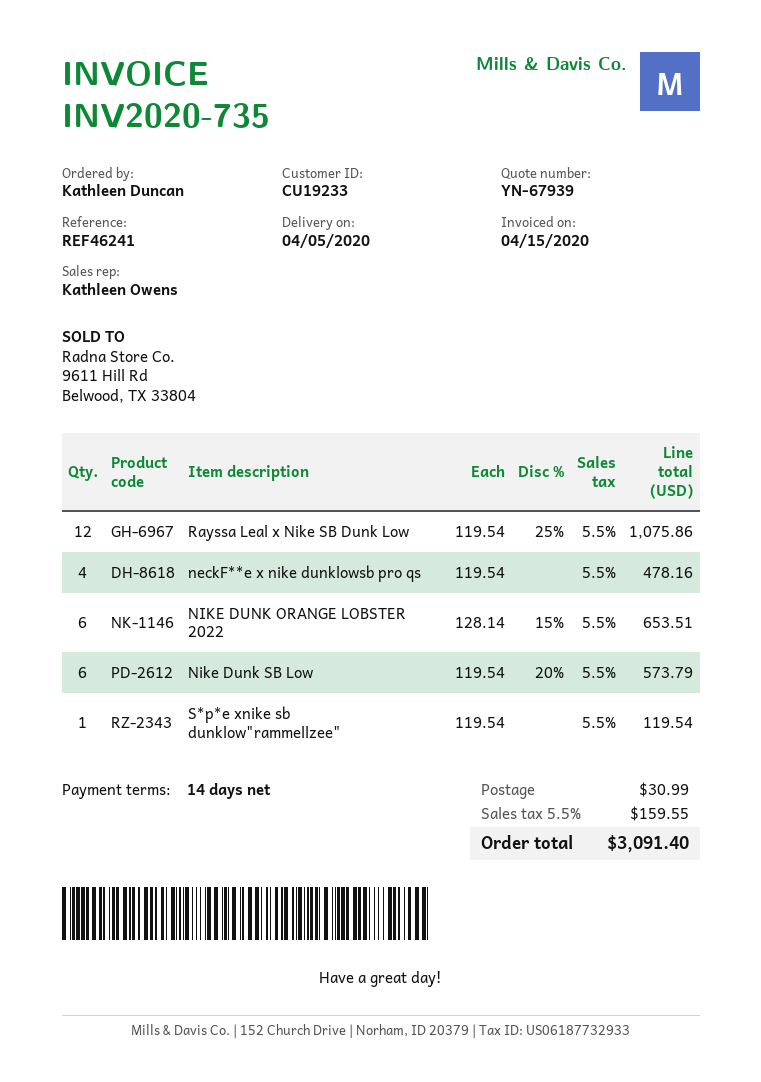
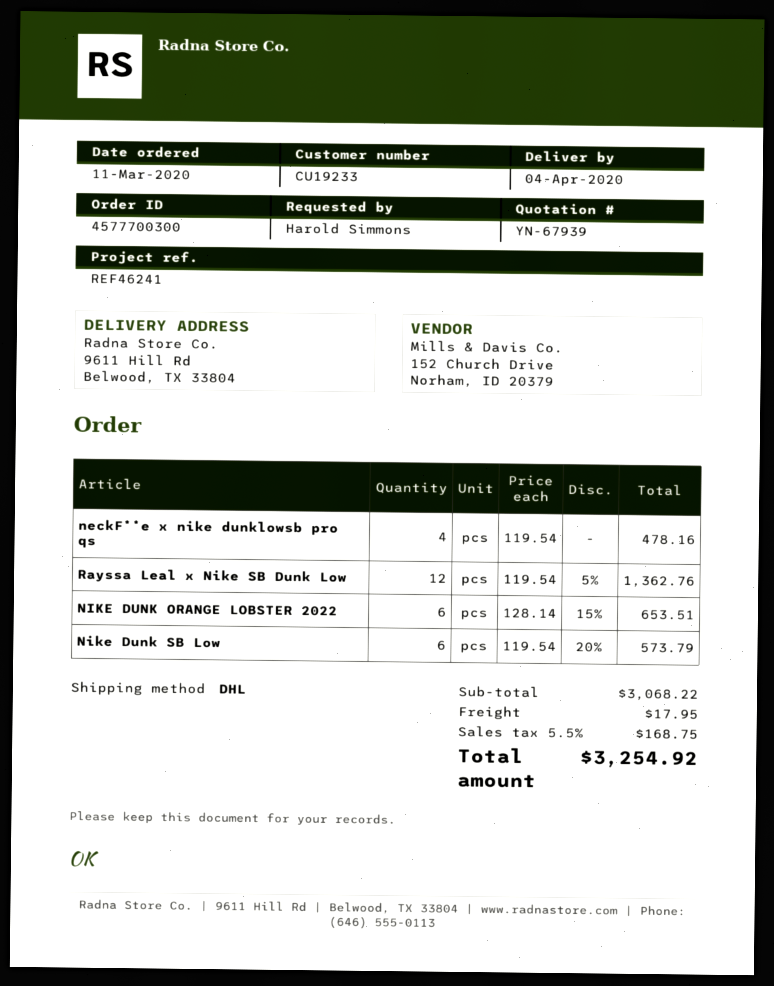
delivery date: 2020-04-05 -> 2020-04-04
ordered by: Kathleen Duncan -> Harold Simmons
Rayssa Leal x Nike SB Dunk Low: 12 x 119.54 - 25% = 1075.86 -> 12 x 119.54 - 5% = 1362.76
S*p*e xnike sb dunklow"rammellzee": 1 x 119.54 = 119.54 -> none
shipping: 30.99 -> 17.95
tax: 5.5% = 159.55 -> 5.5% = 168.75
total: 3091.40 -> 3254.92

